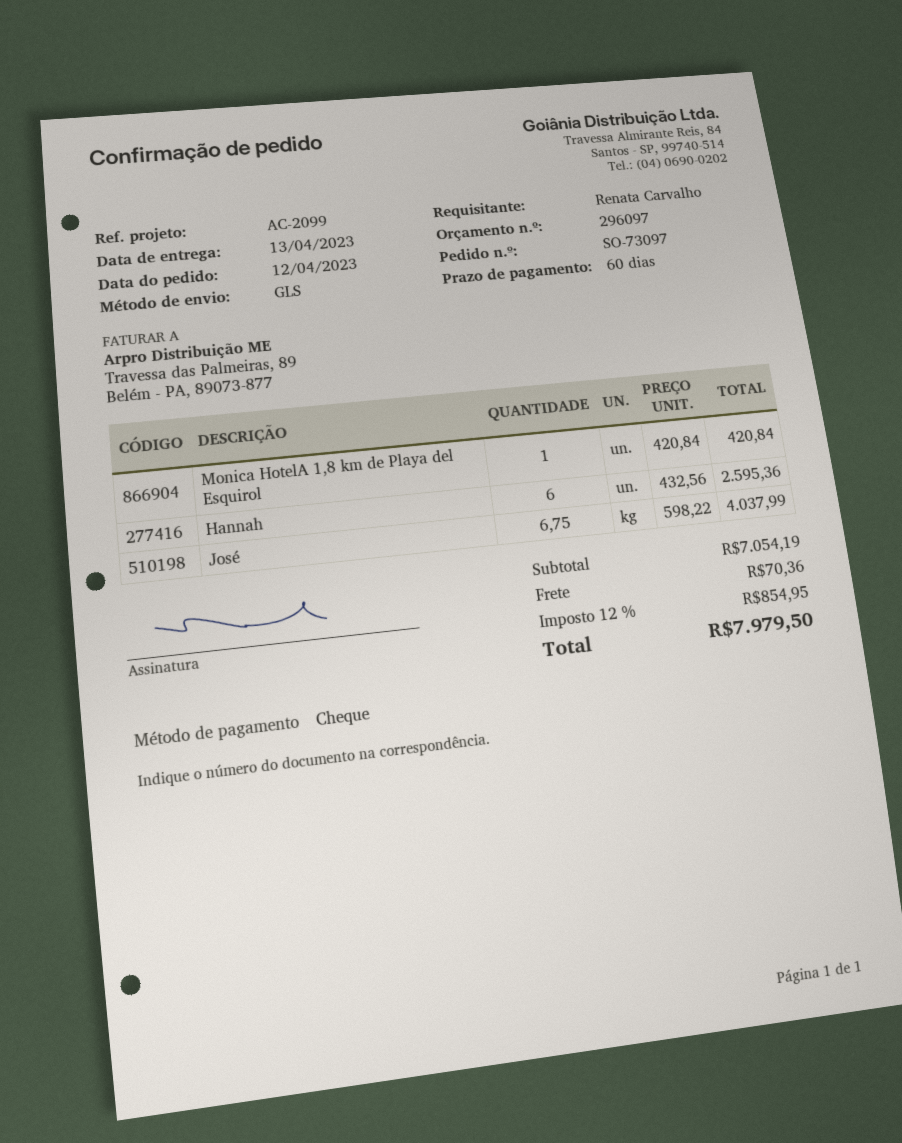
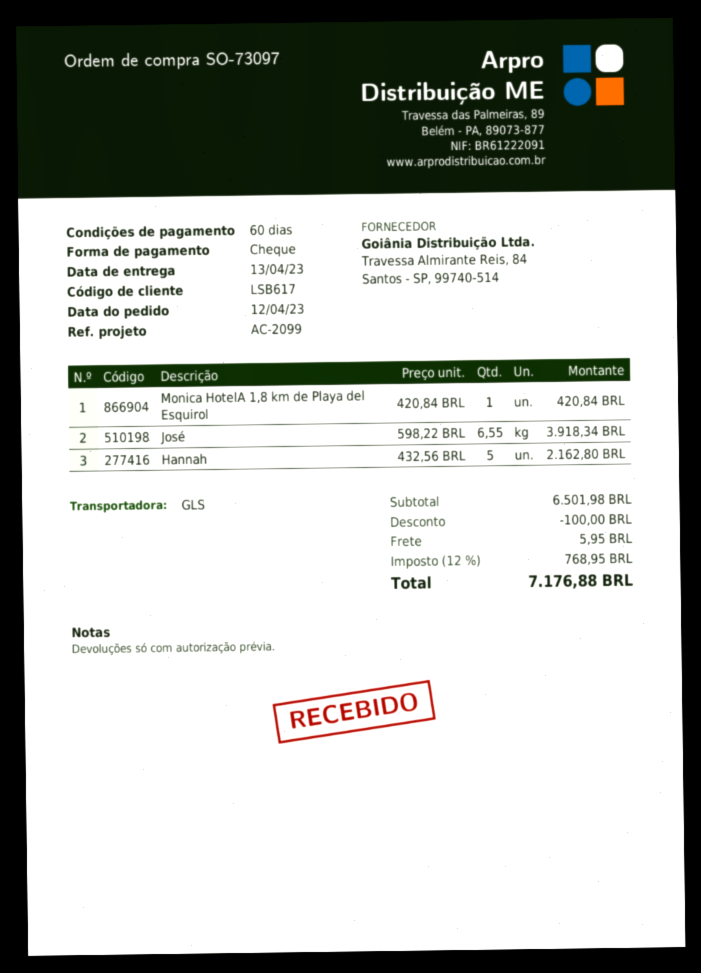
Hannah: 6 x 432.56 = 2595.36 -> 5 x 432.56 = 2162.80
José: 6.75 x 598.22 = 4037.99 -> 6.55 x 598.22 = 3918.34
subtotal: 7054.19 -> 6501.98
discount: none -> 100.00
shipping: 70.36 -> 5.95
tax: 12% = 854.95 -> 12% = 768.95
total: 7979.50 -> 7176.88

